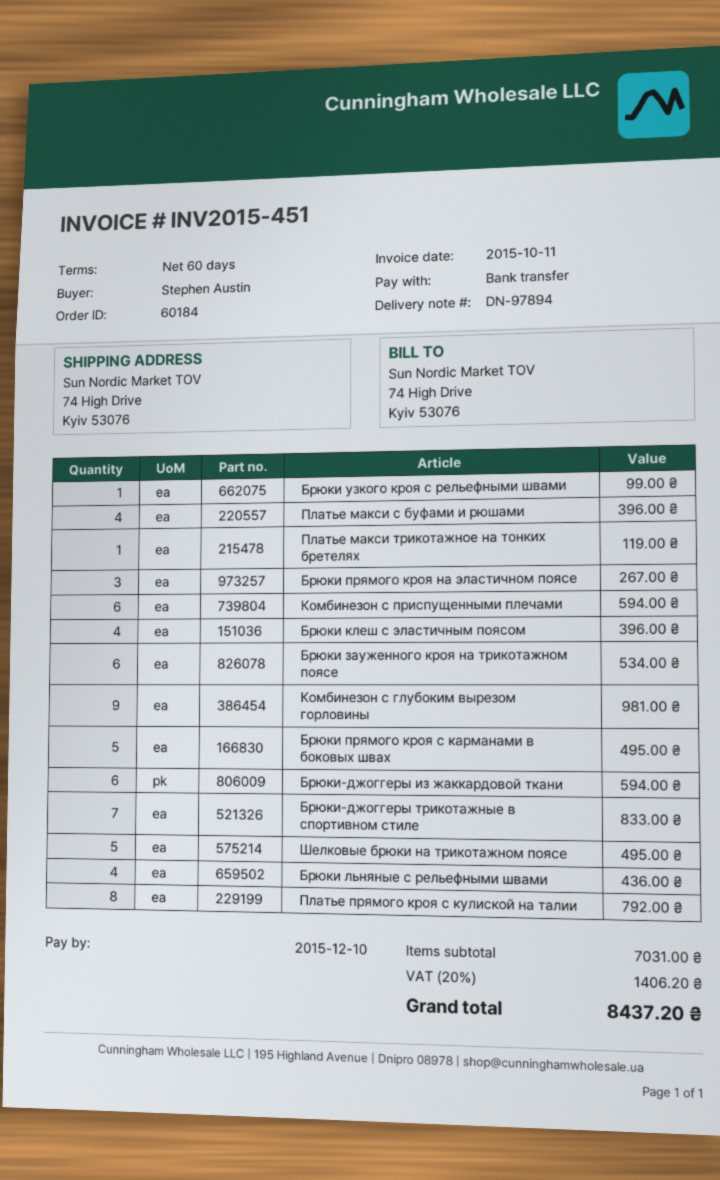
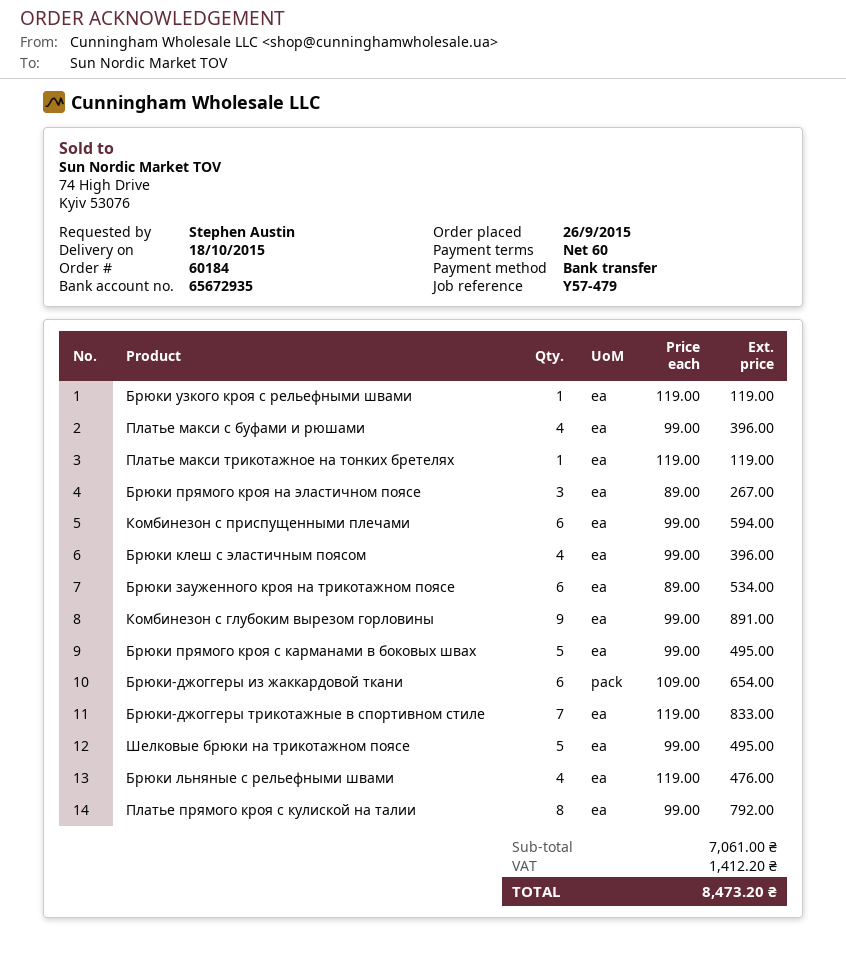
Брюки узкого кроя с рельефными швами: 1 for 99.00 -> 1 for 119.00
Комбинезон с глубоким вырезом горловины: 9 for 981.00 -> 9 for 891.00
Брюки-джоггеры из жаккардовой ткани: 6 for 594.00 -> 6 for 654.00
Брюки льняные с рельефными швами: 4 for 436.00 -> 4 for 476.00
subtotal: 7031.00 -> 7061.00
tax: 1406.20 -> 1412.20
total: 8437.20 -> 8473.20

